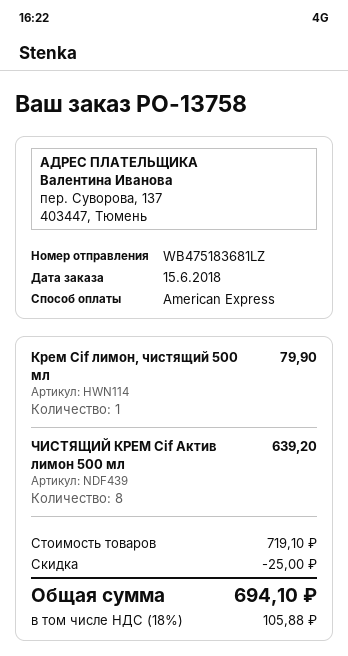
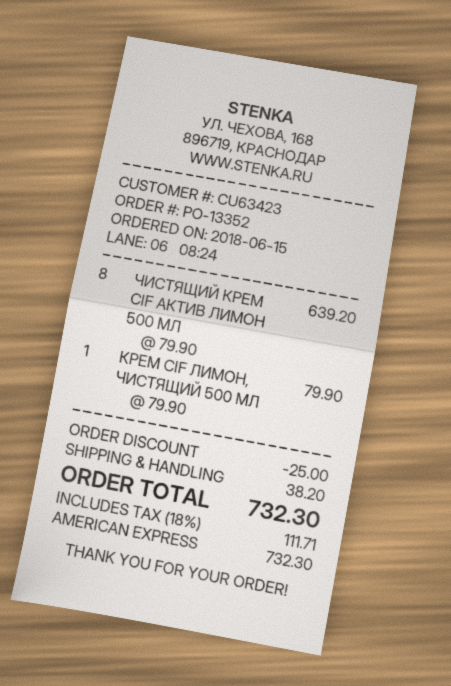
order number: PO-13758 -> PO-13352
shipping: none -> 38.20
tax: 18% = 105.88 -> 18% = 111.71
total: 694.10 -> 732.30

